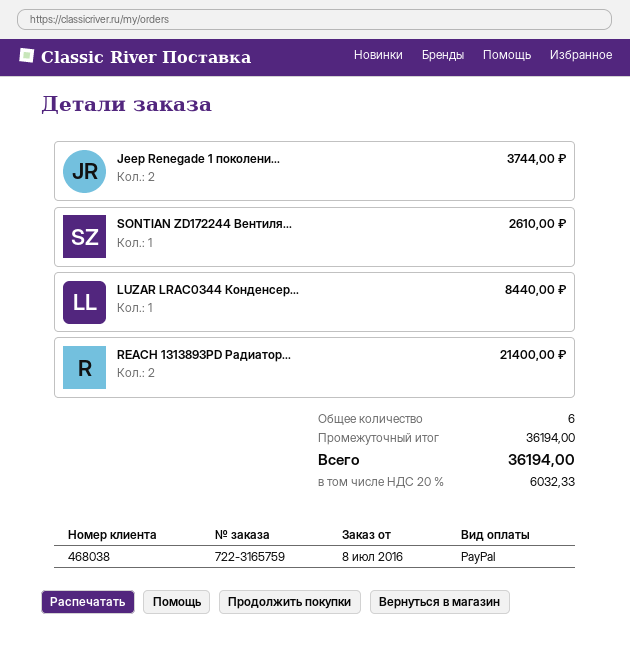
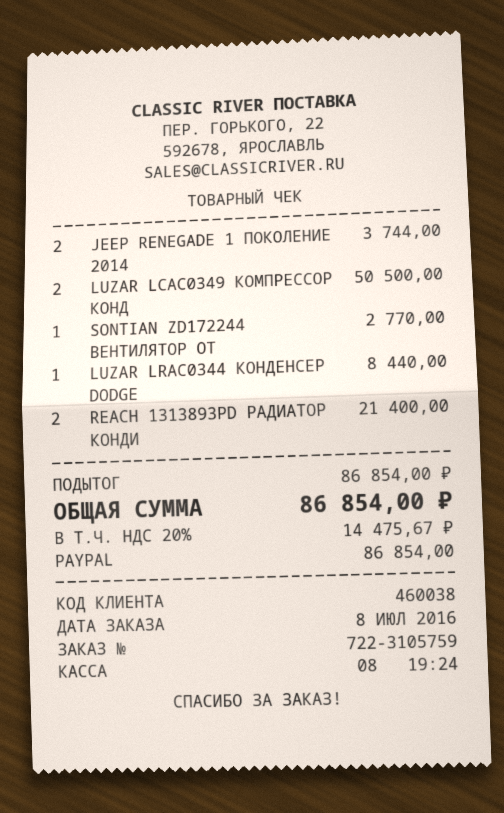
order number: 722-3165759 -> 722-3105759
customer number: 468038 -> 460038
SONTIAN ZD172244 Вентиля...: 1 for 2610.00 -> 1 for 2770.00
LUZAR LCAC0349 КОМПРЕССОР КОНД: none -> 2 for 50500.00
subtotal: 36194.00 -> 86854.00
tax: 20% = 6032.33 -> 20% = 14475.67
total: 36194.00 -> 86854.00

